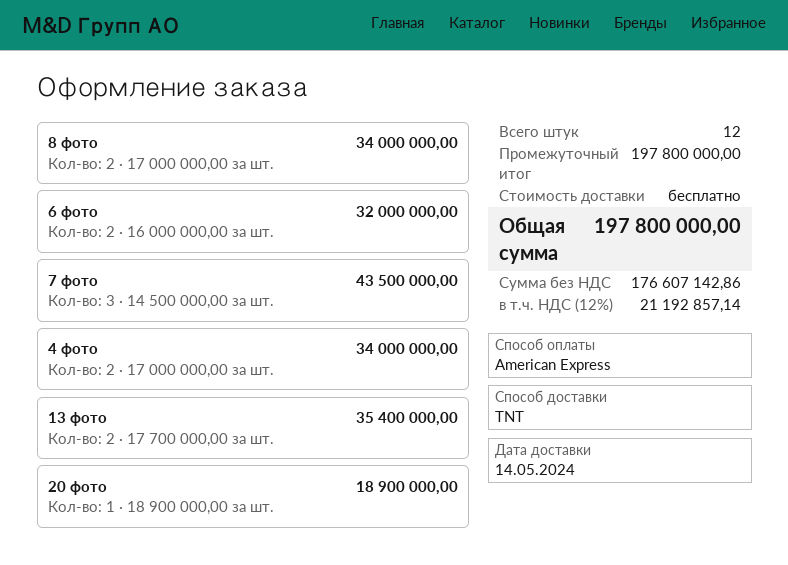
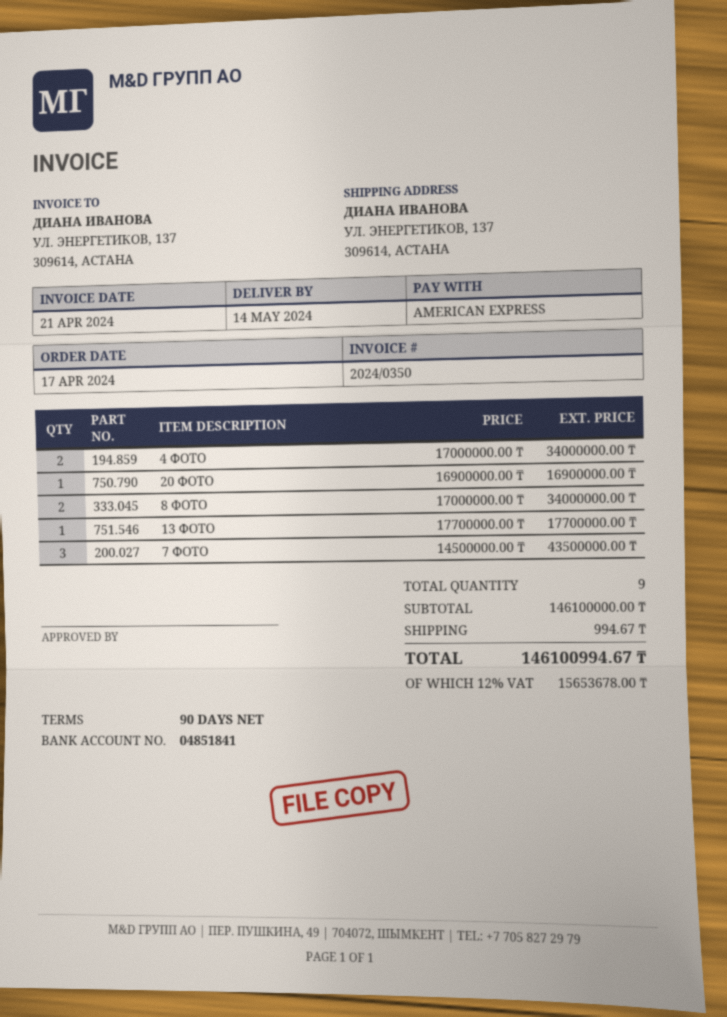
6 фото: 2 x 16000000.00 = 32000000.00 -> none
13 фото: 2 x 17700000.00 = 35400000.00 -> 1 x 17700000.00 = 17700000.00
20 фото: 1 x 18900000.00 = 18900000.00 -> 1 x 16900000.00 = 16900000.00
total quantity: 12 -> 9
subtotal: 197800000.00 -> 146100000.00
shipping: 0.00 -> 994.67
tax: 12% = 21192857.14 -> 12% = 15653678.00
total: 197800000.00 -> 146100994.67

